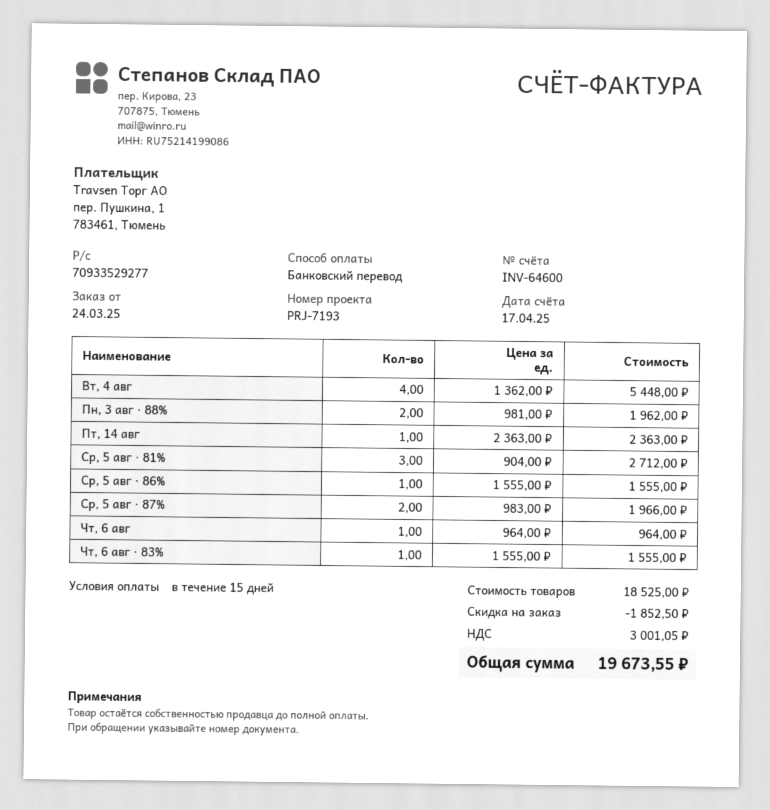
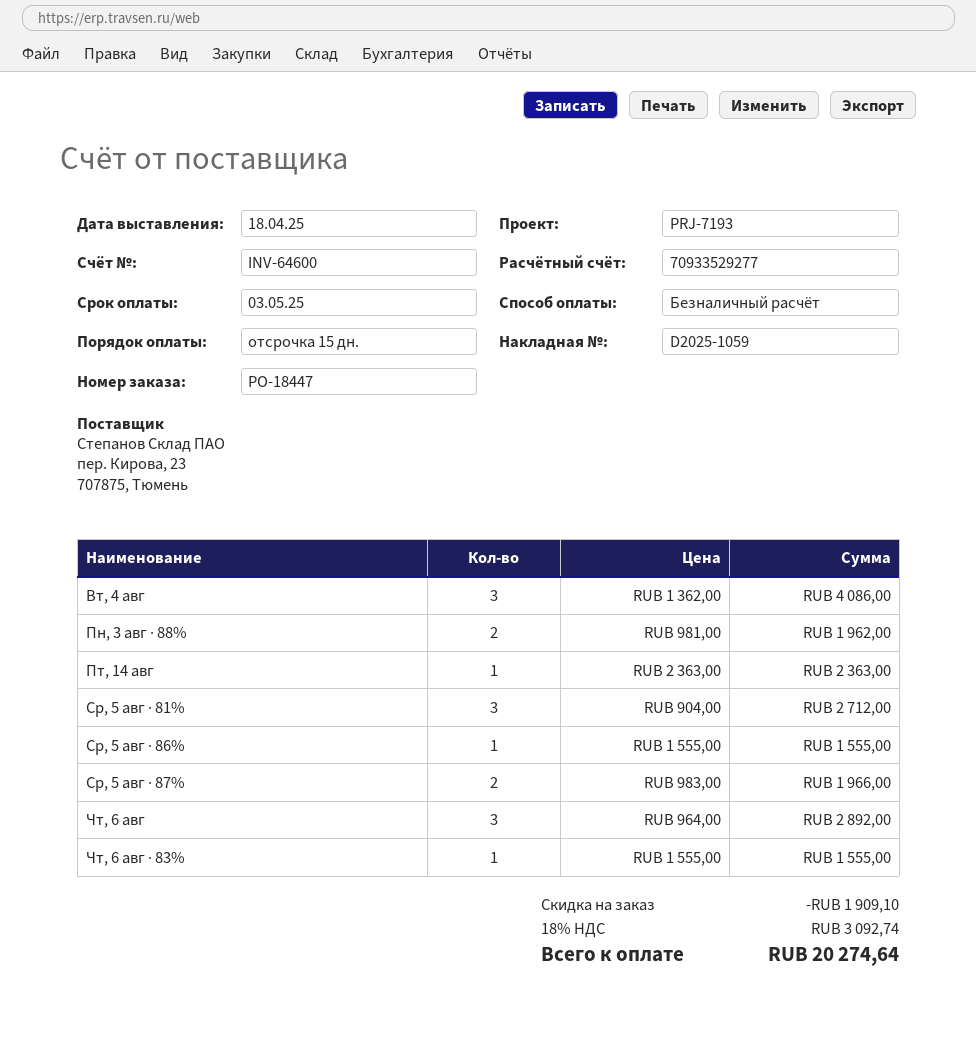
invoice date: 2025-04-17 -> 2025-04-18
Вт, 4 авг: 4 x 1362.00 = 5448.00 -> 3 x 1362.00 = 4086.00
Чт, 6 авг: 1 x 964.00 = 964.00 -> 3 x 964.00 = 2892.00
discount: 1852.50 -> 1909.10
tax: 3001.05 -> 3092.74
total: 19673.55 -> 20274.64

